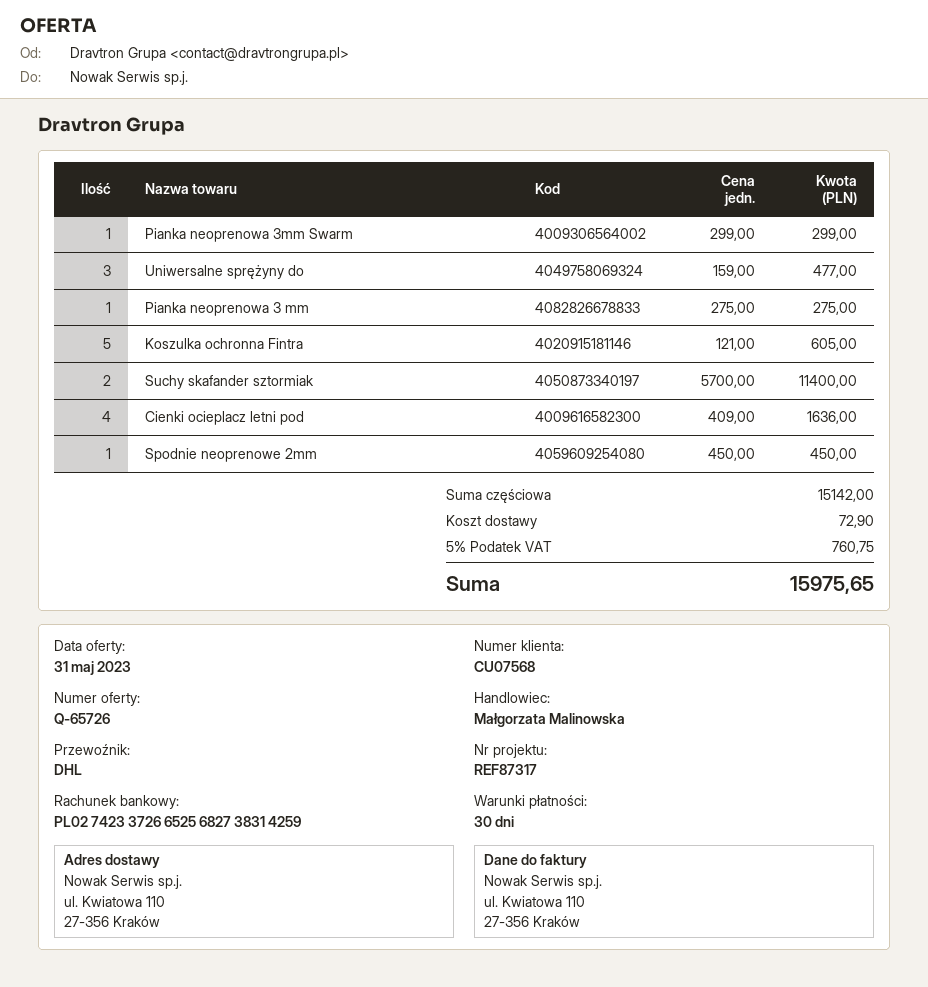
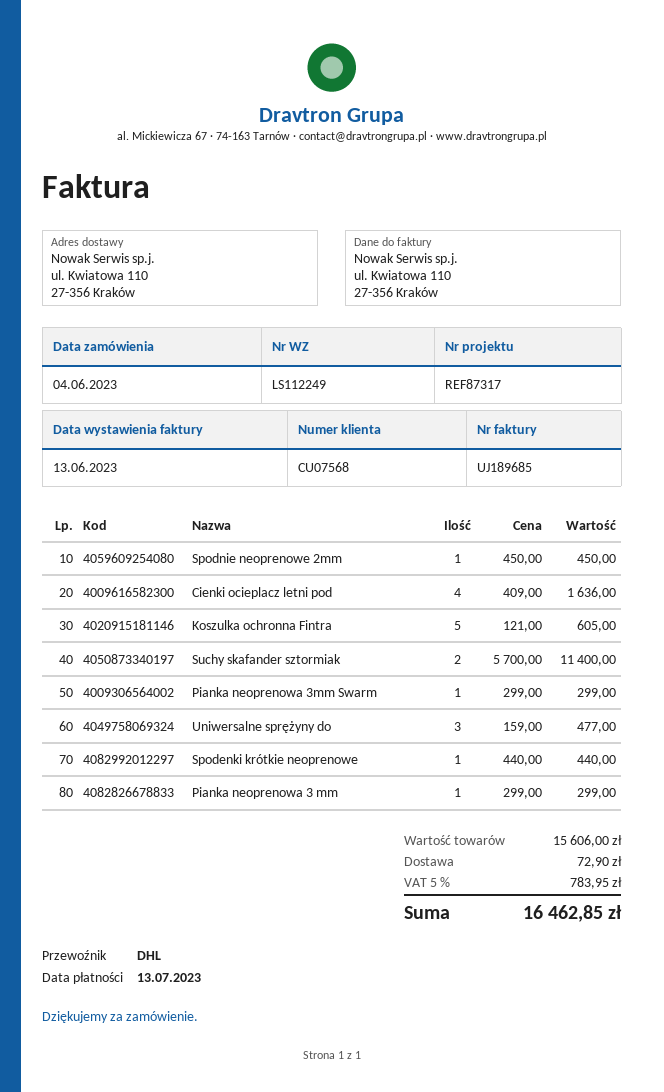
Pianka neoprenowa 3 mm: 1 x 275.00 = 275.00 -> 1 x 299.00 = 299.00
Spodenki krótkie neoprenowe: none -> 1 x 440.00 = 440.00
subtotal: 15142.00 -> 15606.00
tax: 5% = 760.75 -> 5% = 783.95
total: 15975.65 -> 16462.85

